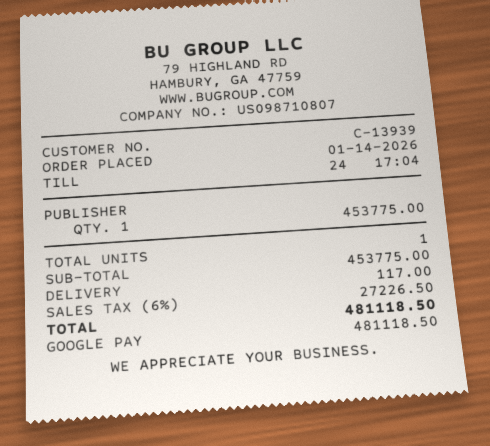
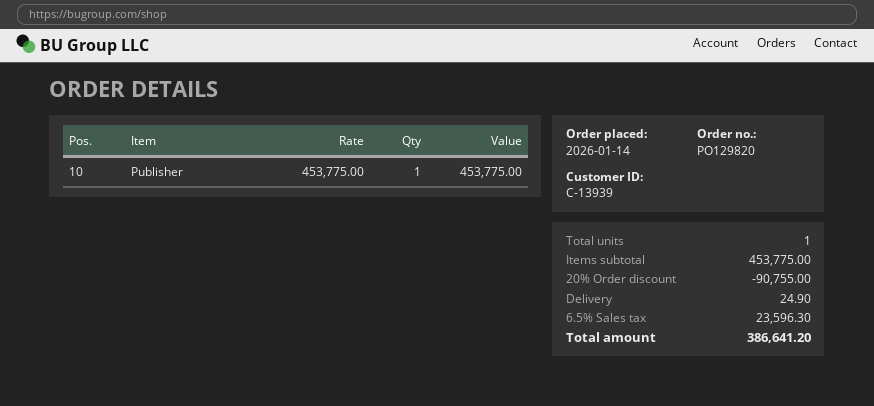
discount: none -> 20% = 90755.00
shipping: 117.00 -> 24.90
tax: 6% = 27226.50 -> 6.5% = 23596.30
total: 481118.50 -> 386641.20

